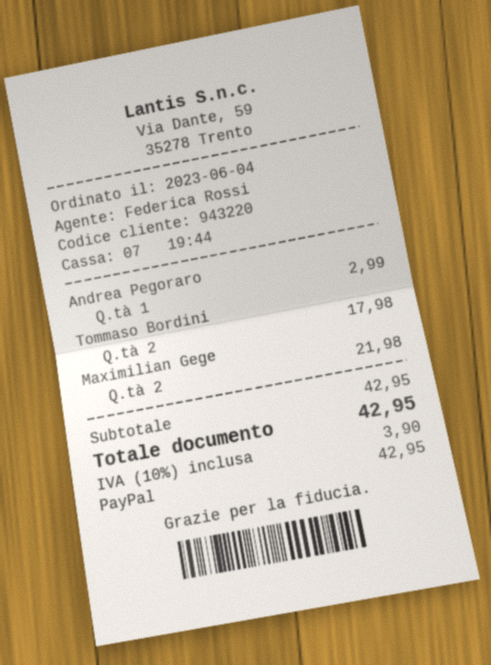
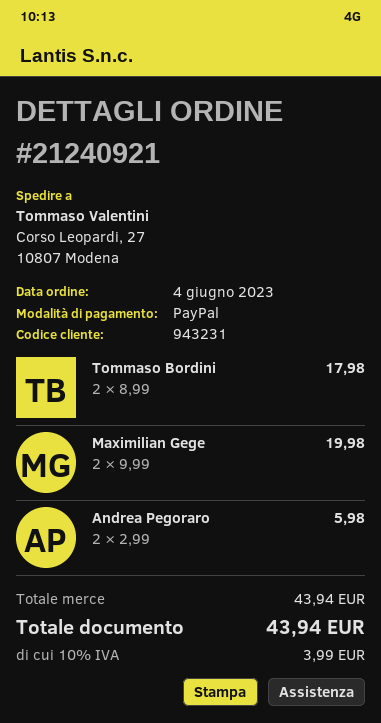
customer number: 943220 -> 943231
Andrea Pegoraro: 1 for 2.99 -> 2 for 5.98
Maximilian Gege: 2 for 21.98 -> 2 for 19.98
subtotal: 42.95 -> 43.94
tax: 10% = 3.90 -> 10% = 3.99
total: 42.95 -> 43.94

